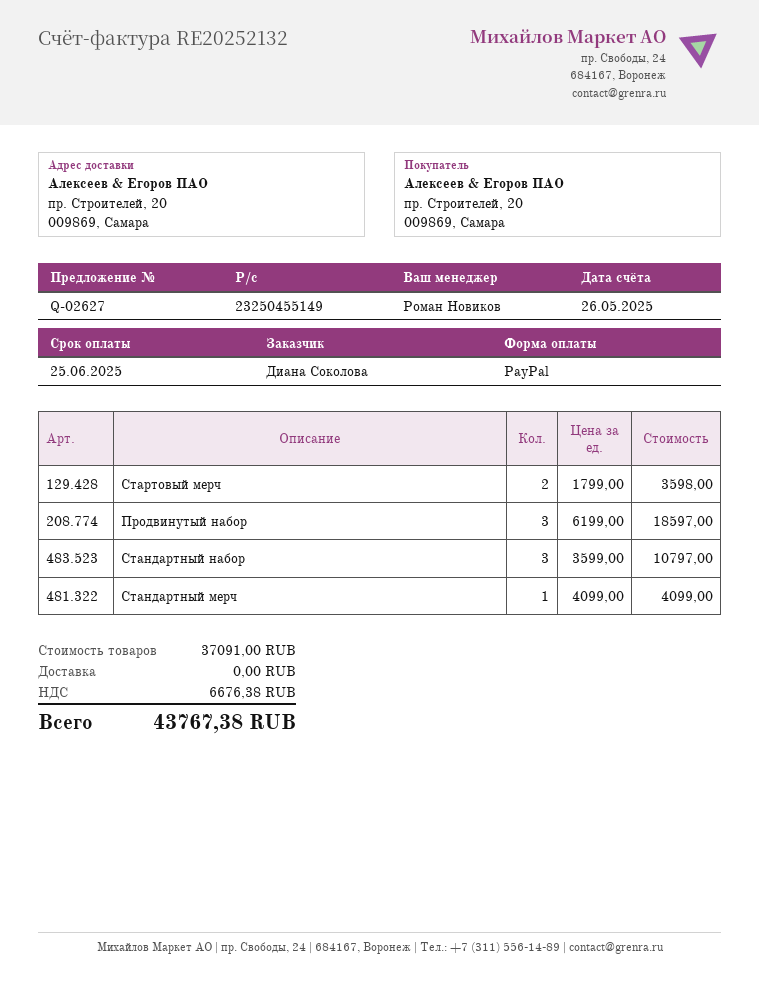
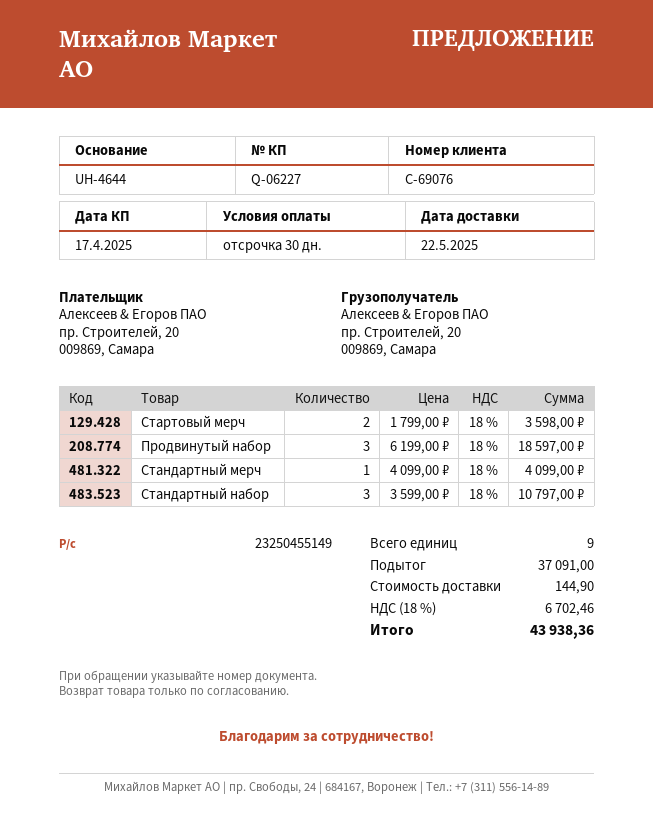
quote number: Q-02627 -> Q-06227
shipping: 0.00 -> 144.90
tax: 6676.38 -> 6702.46
total: 43767.38 -> 43938.36

